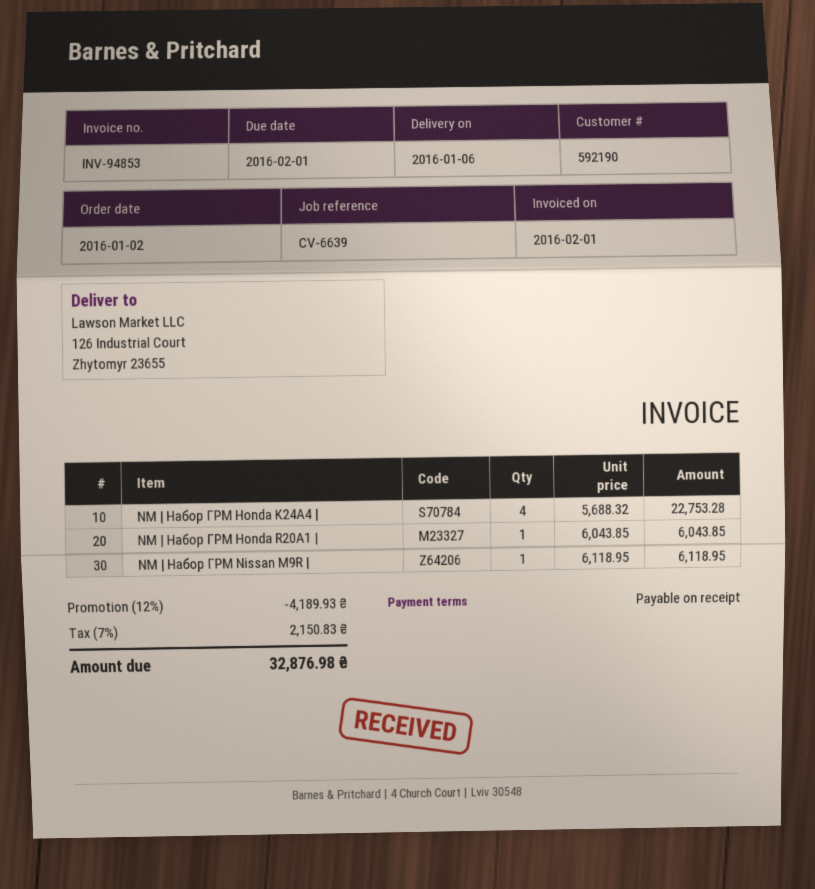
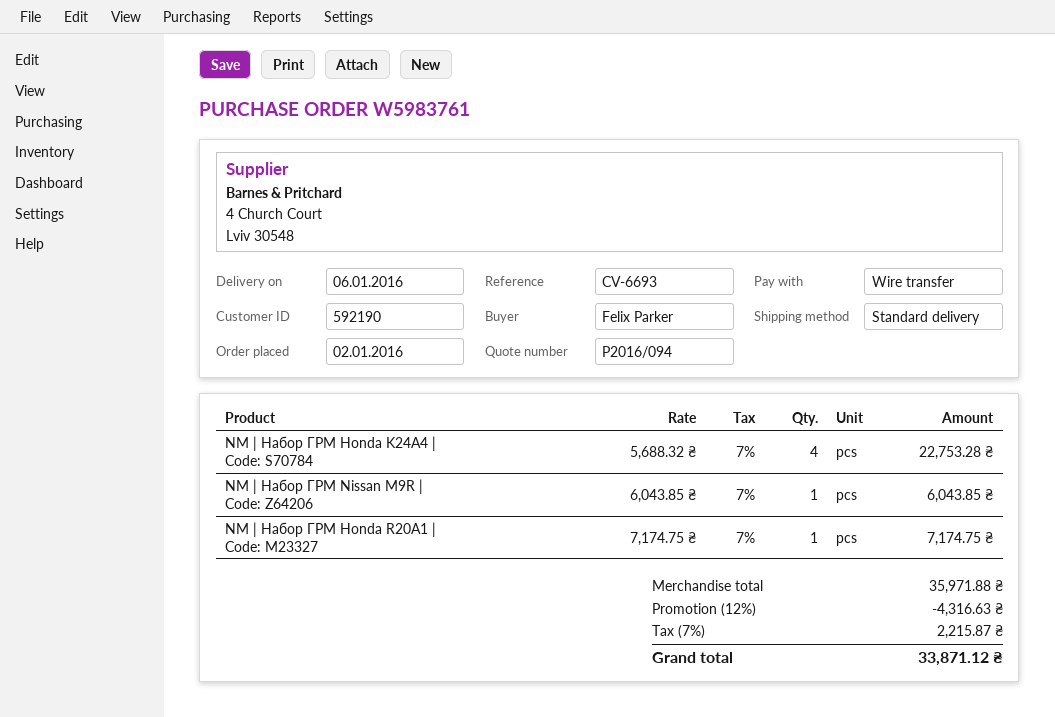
reference: CV-6639 -> CV-6693
NM | Набор ГРМ Honda R20A1 |: 1 x 6043.85 = 6043.85 -> 1 x 7174.75 = 7174.75
NM | Набор ГРМ Nissan M9R |: 1 x 6118.95 = 6118.95 -> 1 x 6043.85 = 6043.85
discount: 12% = 4189.93 -> 12% = 4316.63
tax: 7% = 2150.83 -> 7% = 2215.87
total: 32876.98 -> 33871.12

